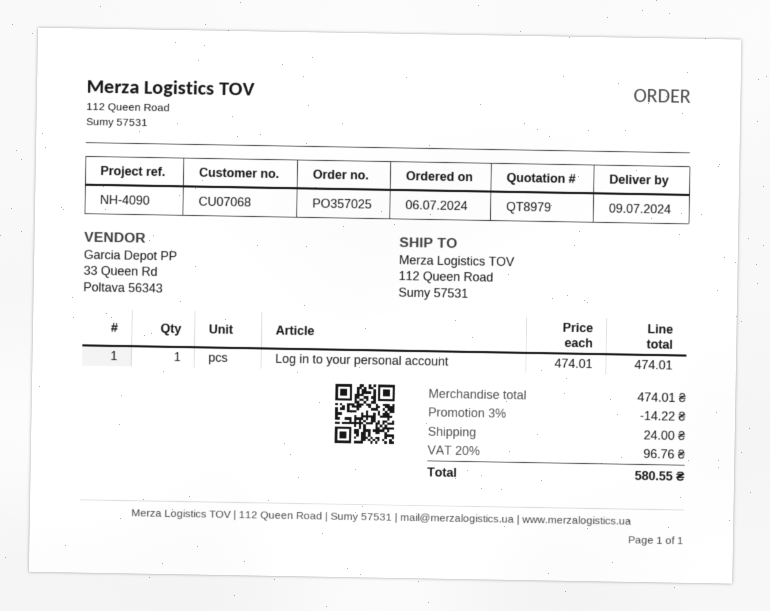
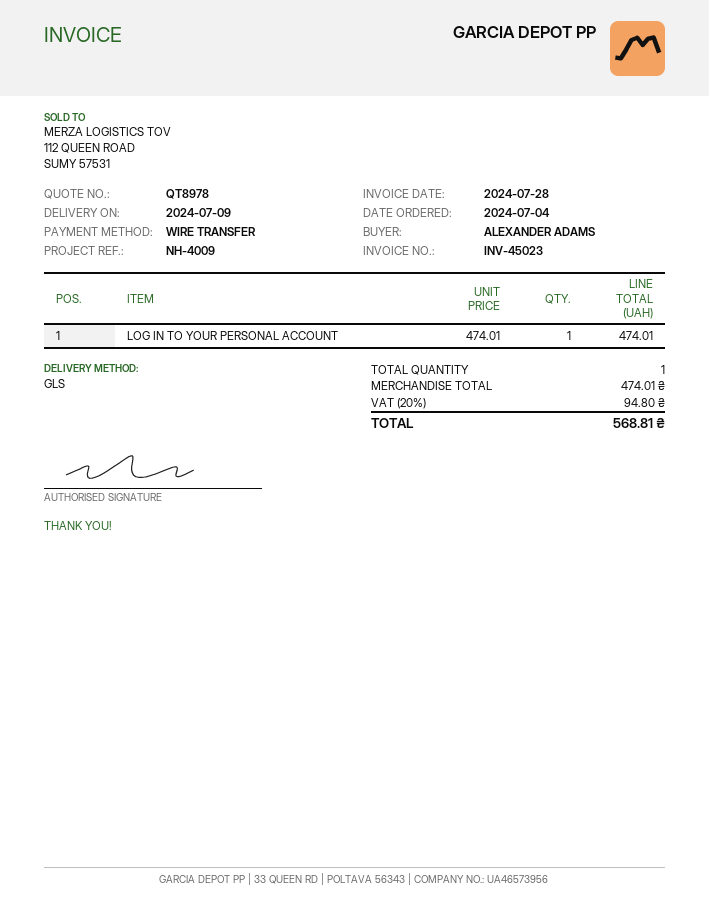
quote number: QT8979 -> QT8978
order date: 2024-07-06 -> 2024-07-04
reference: NH-4090 -> NH-4009
discount: 3% = 14.22 -> none
shipping: 24.00 -> none
tax: 20% = 96.76 -> 20% = 94.80
total: 580.55 -> 568.81

